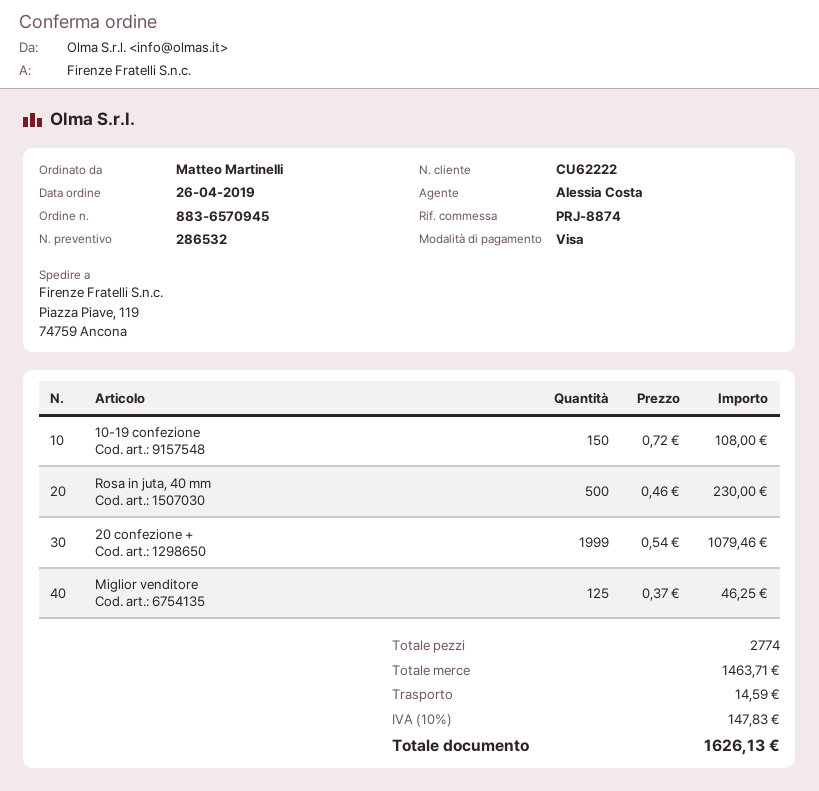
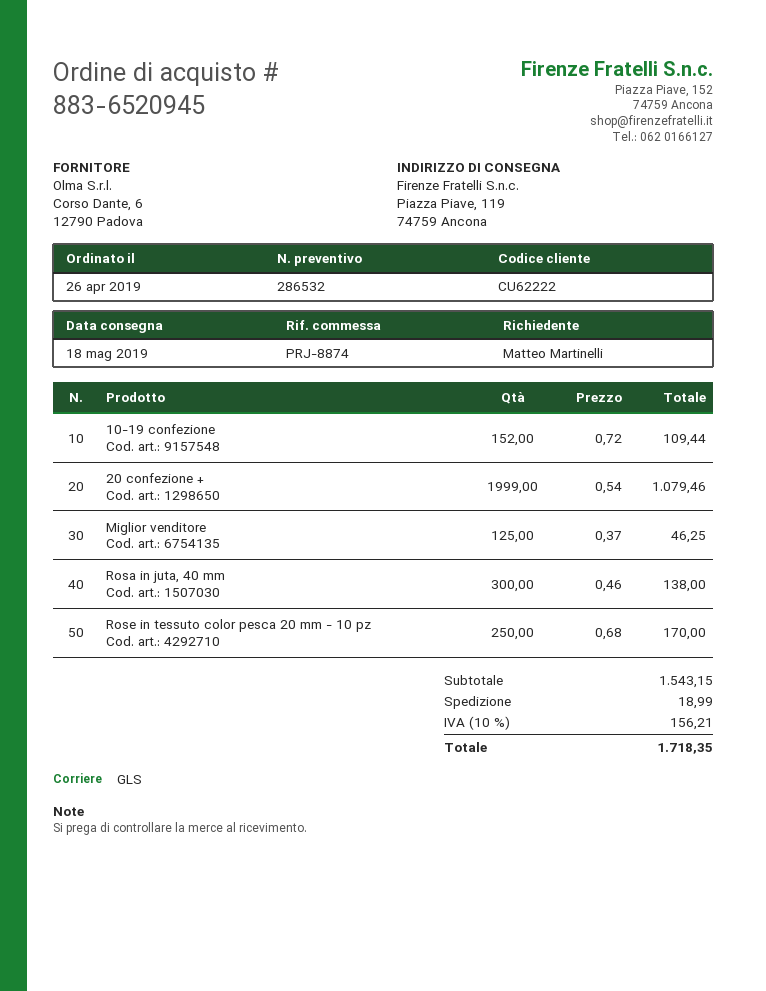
order number: 883-6570945 -> 883-6520945
10-19 confezione: 150 x 0.72 = 108.00 -> 152 x 0.72 = 109.44
Rosa in juta, 40 mm: 500 x 0.46 = 230.00 -> 300 x 0.46 = 138.00
Rose in tessuto color pesca 20 mm - 10 pz: none -> 250 x 0.68 = 170.00
subtotal: 1463.71 -> 1543.15
shipping: 14.59 -> 18.99
tax: 10% = 147.83 -> 10% = 156.21
total: 1626.13 -> 1718.35

